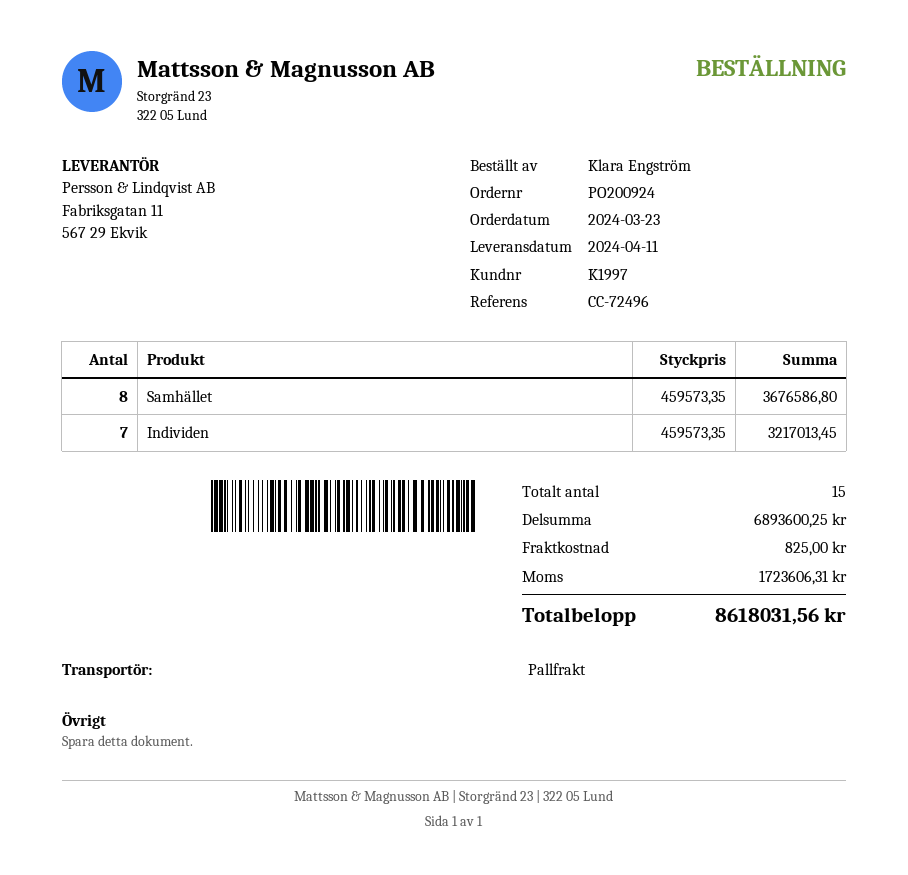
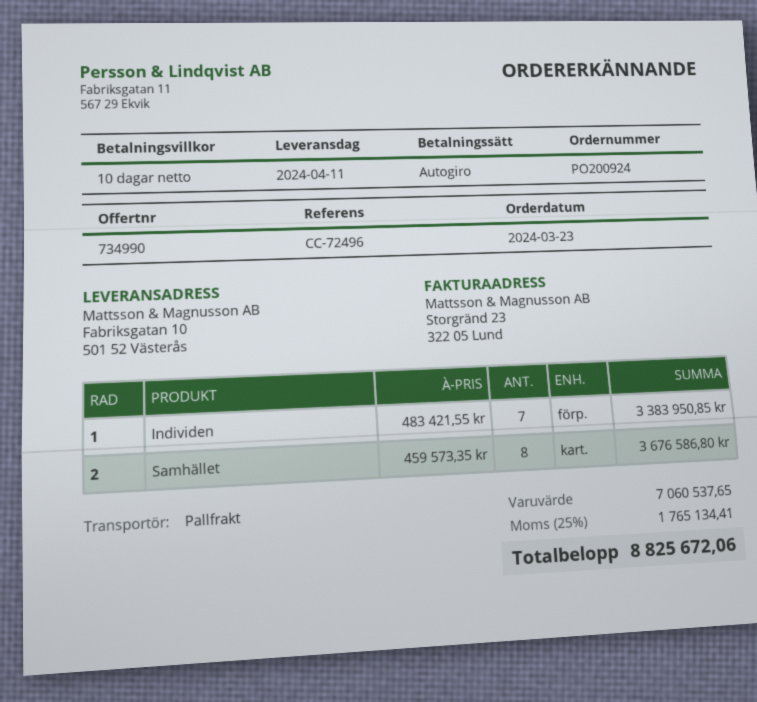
Individen: 7 x 459573.35 = 3217013.45 -> 7 x 483421.55 = 3383950.85
subtotal: 6893600.25 -> 7060537.65
shipping: 825.00 -> none
tax: 1723606.31 -> 1765134.41
total: 8618031.56 -> 8825672.06

